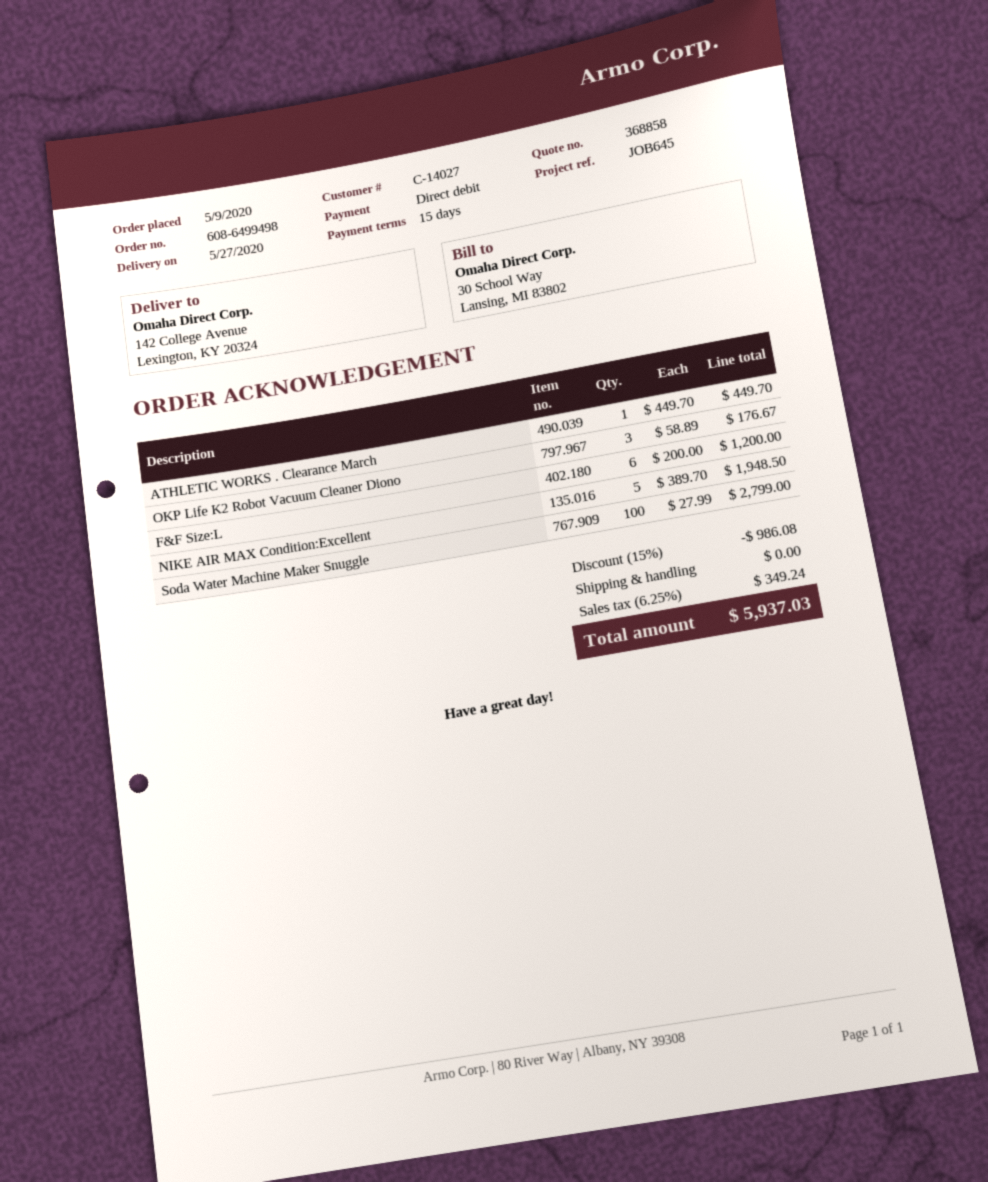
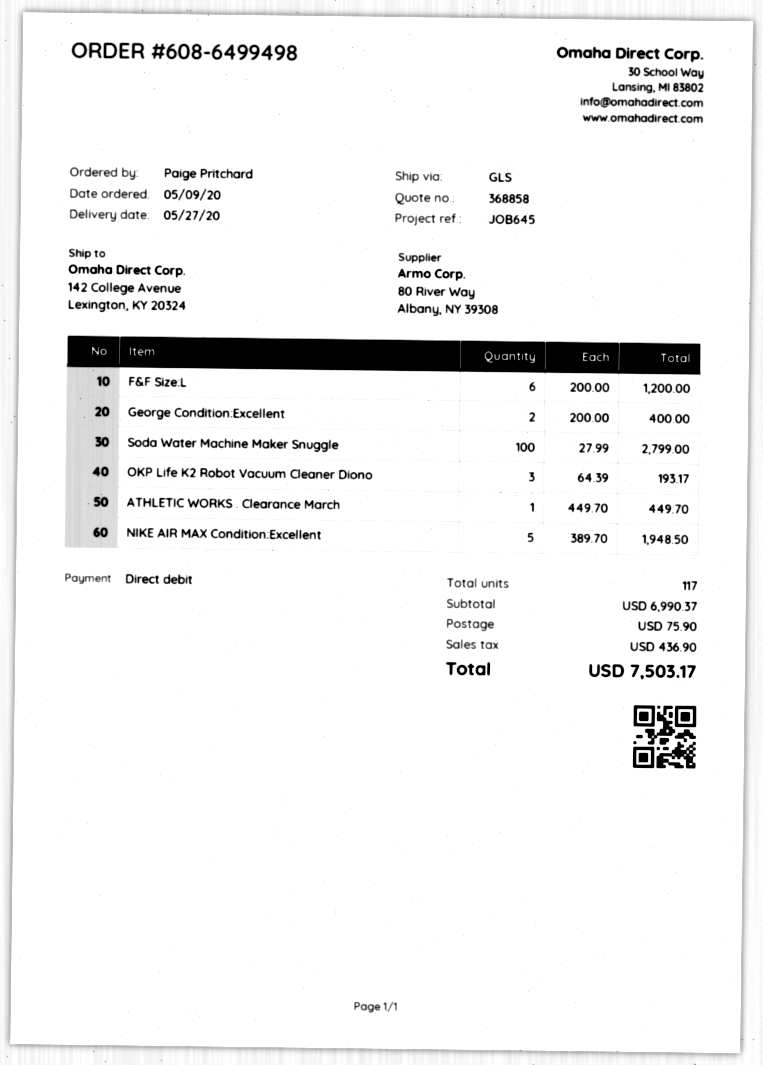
OKP Life K2 Robot Vacuum Cleaner Diono: 3 x 58.89 = 176.67 -> 3 x 64.39 = 193.17
George Condition:Excellent: none -> 2 x 200.00 = 400.00
discount: 15% = 986.08 -> none
shipping: 0.00 -> 75.90
tax: 349.24 -> 436.90
total: 5937.03 -> 7503.17

